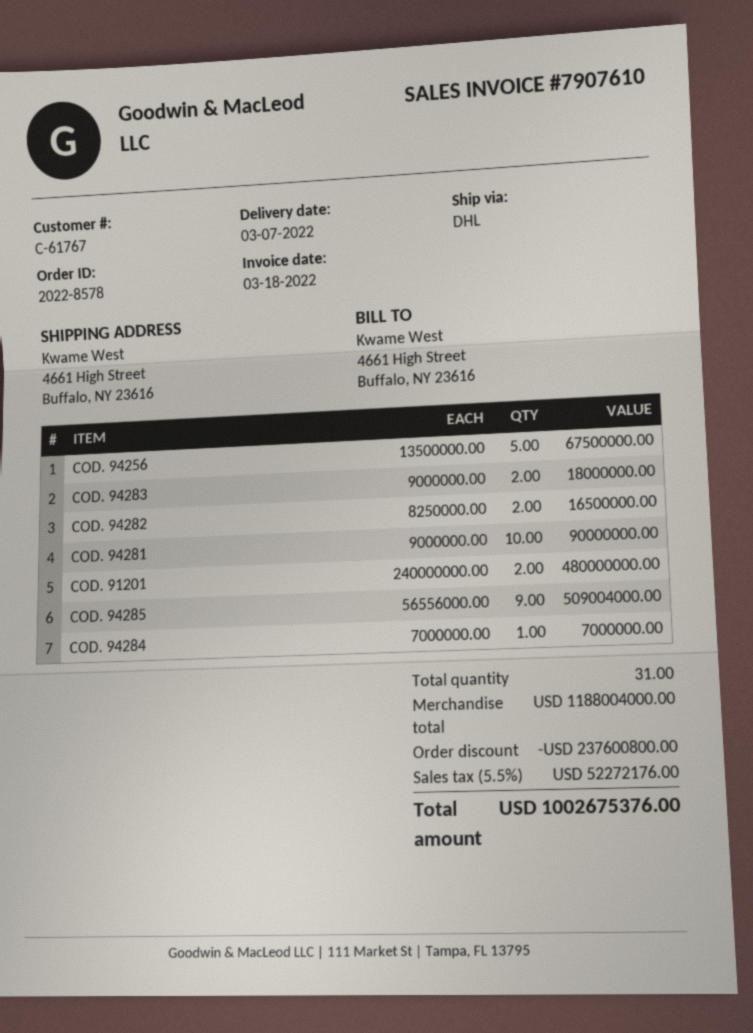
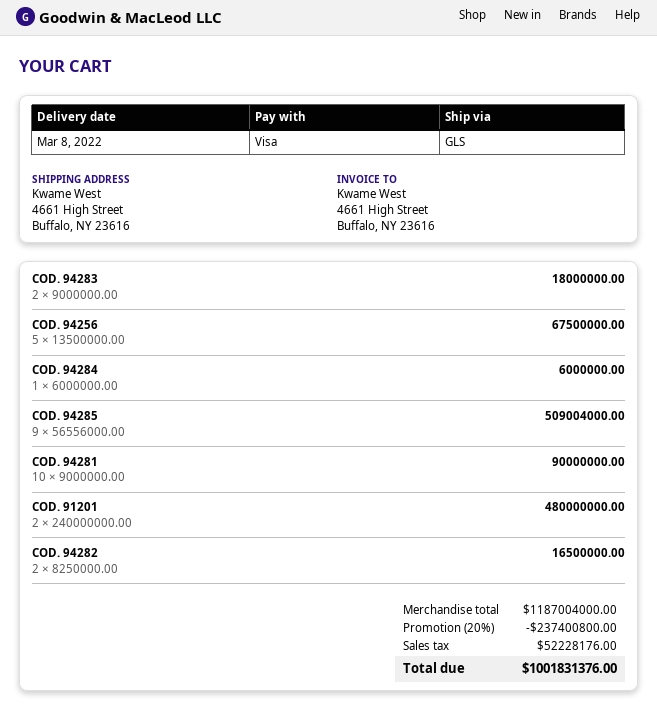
delivery date: 2022-03-07 -> 2022-03-08
shipping method: DHL -> GLS
COD. 94284: 1 x 7000000.00 = 7000000.00 -> 1 x 6000000.00 = 6000000.00
subtotal: 1188004000.00 -> 1187004000.00
discount: 237600800.00 -> 237400800.00
tax: 52272176.00 -> 52228176.00
total: 1002675376.00 -> 1001831376.00

